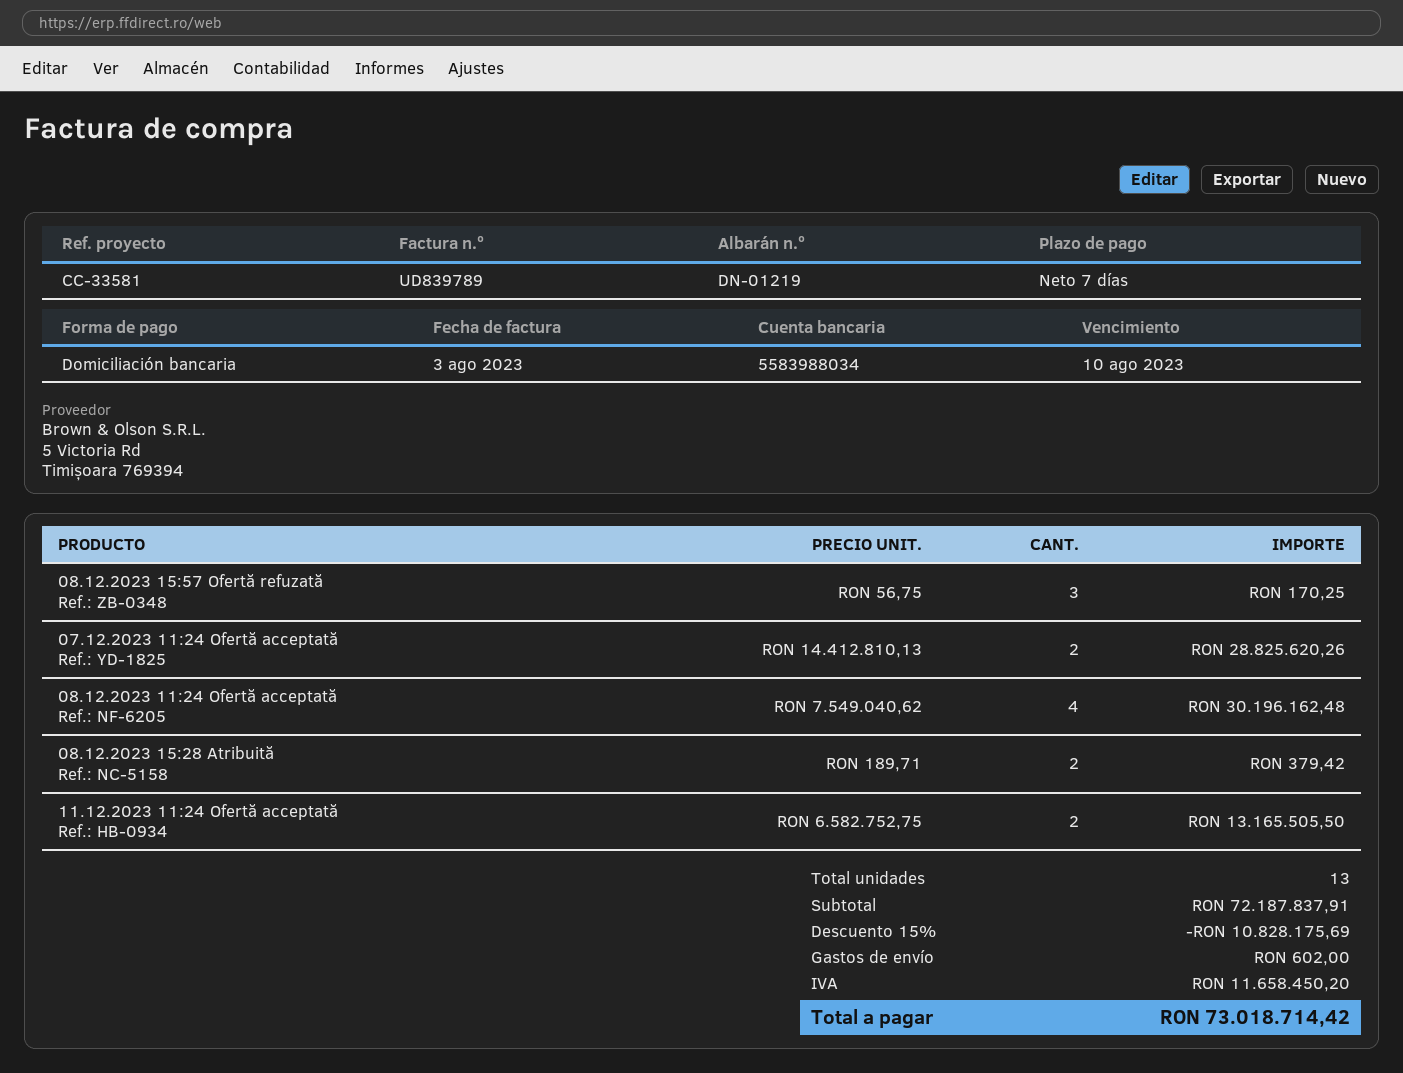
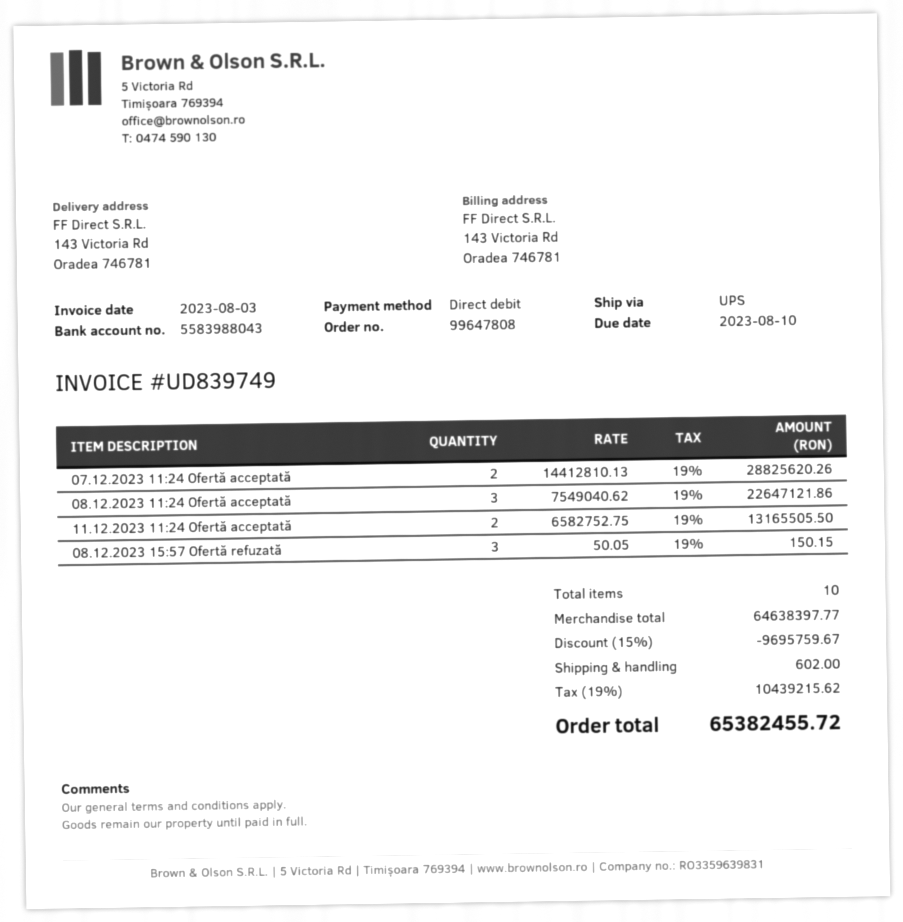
invoice number: UD839789 -> UD839749
bank account: 5583988034 -> 5583988043
08.12.2023 15:57 Ofertă refuzată: 3 x 56.75 = 170.25 -> 3 x 50.05 = 150.15
08.12.2023 11:24 Ofertă acceptată: 4 x 7549040.62 = 30196162.48 -> 3 x 7549040.62 = 22647121.86
08.12.2023 15:28 Atribuită: 2 x 189.71 = 379.42 -> none
total quantity: 13 -> 10
subtotal: 72187837.91 -> 64638397.77
discount: 15% = 10828175.69 -> 15% = 9695759.67
tax: 11658450.20 -> 10439215.62
total: 73018714.42 -> 65382455.72

